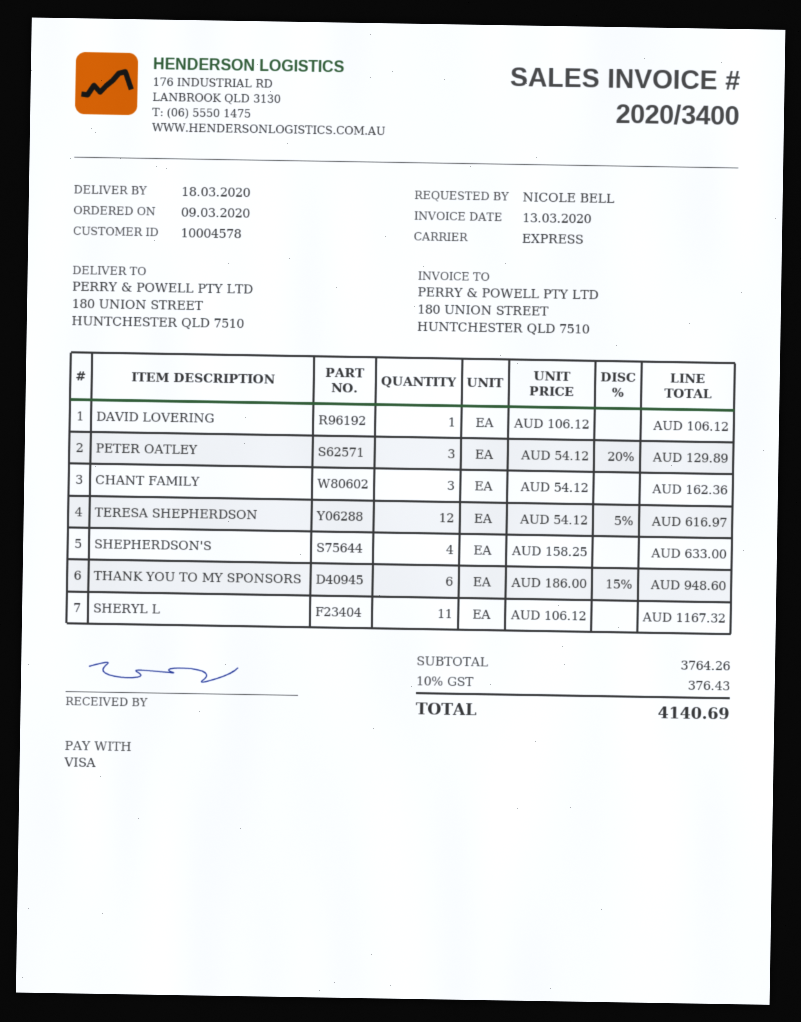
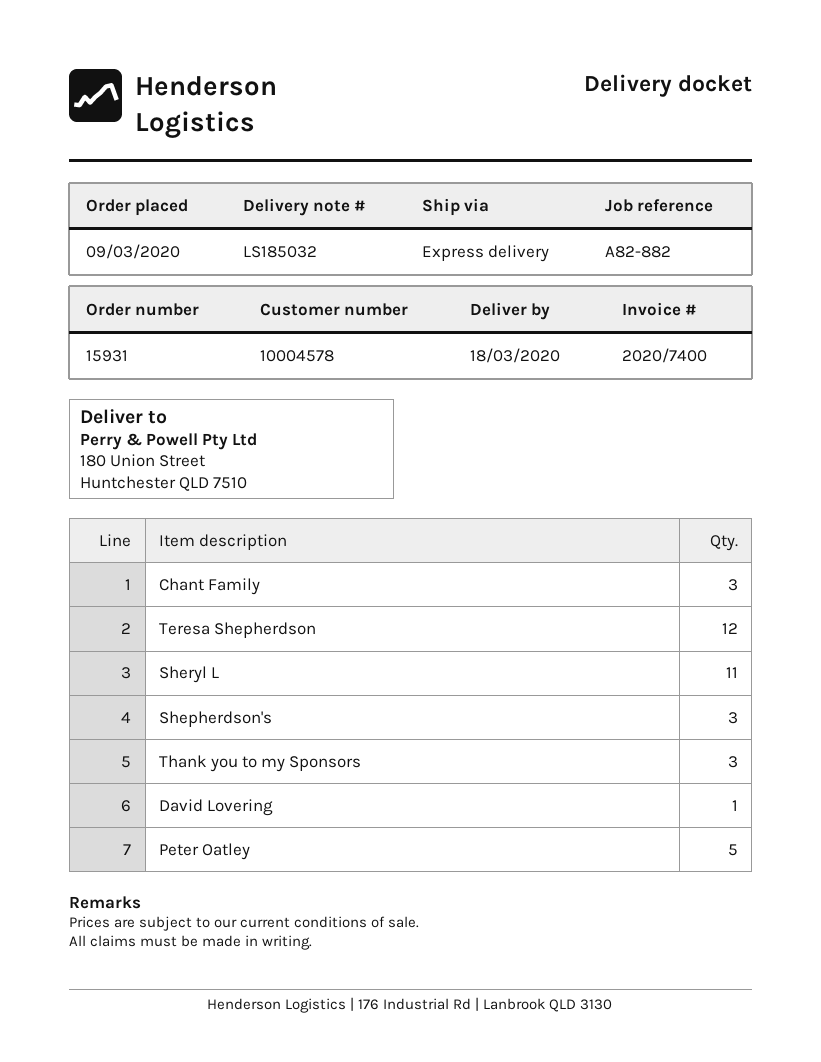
invoice number: 2020/3400 -> 2020/7400
PETER OATLEY: 3 -> 5
SHEPHERDSON'S: 4 -> 3
THANK YOU TO MY SPONSORS: 6 -> 3

